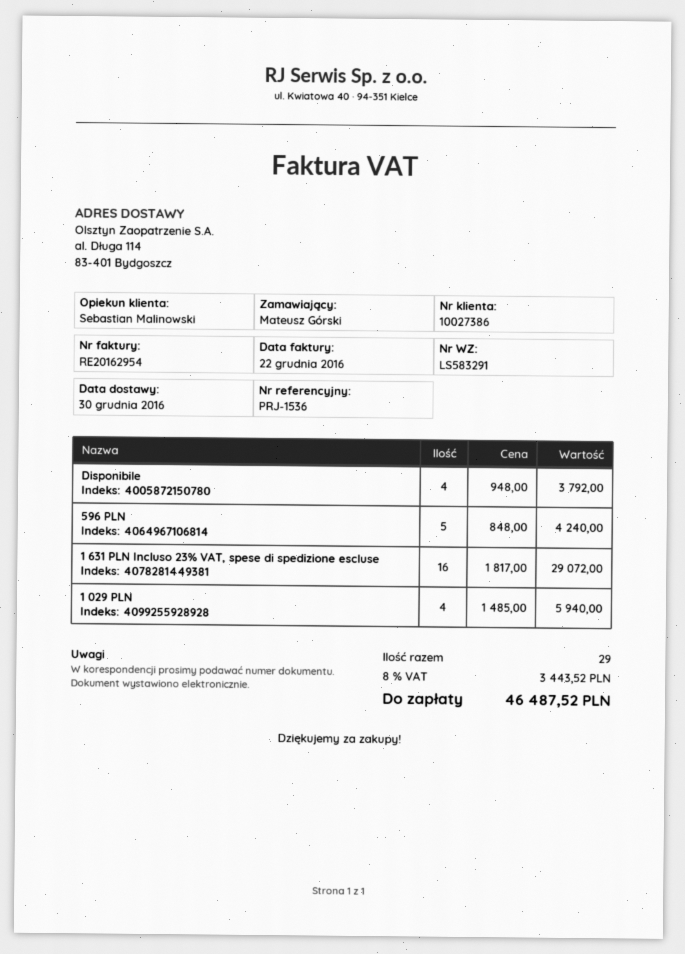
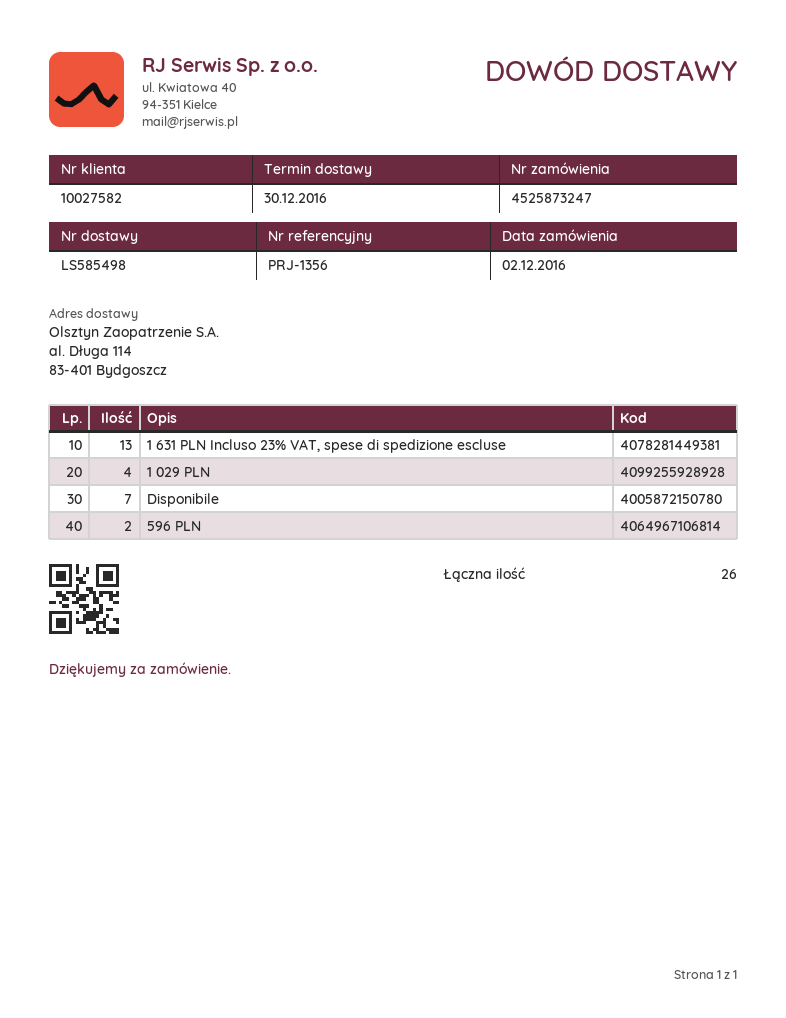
delivery note number: LS583291 -> LS585498
customer number: 10027386 -> 10027582
reference: PRJ-1536 -> PRJ-1356
Disponibile: 4 -> 7
596 PLN: 5 -> 2
1 631 PLN Incluso 23% VAT, spese di spedizione escluse: 16 -> 13
total quantity: 29 -> 26

